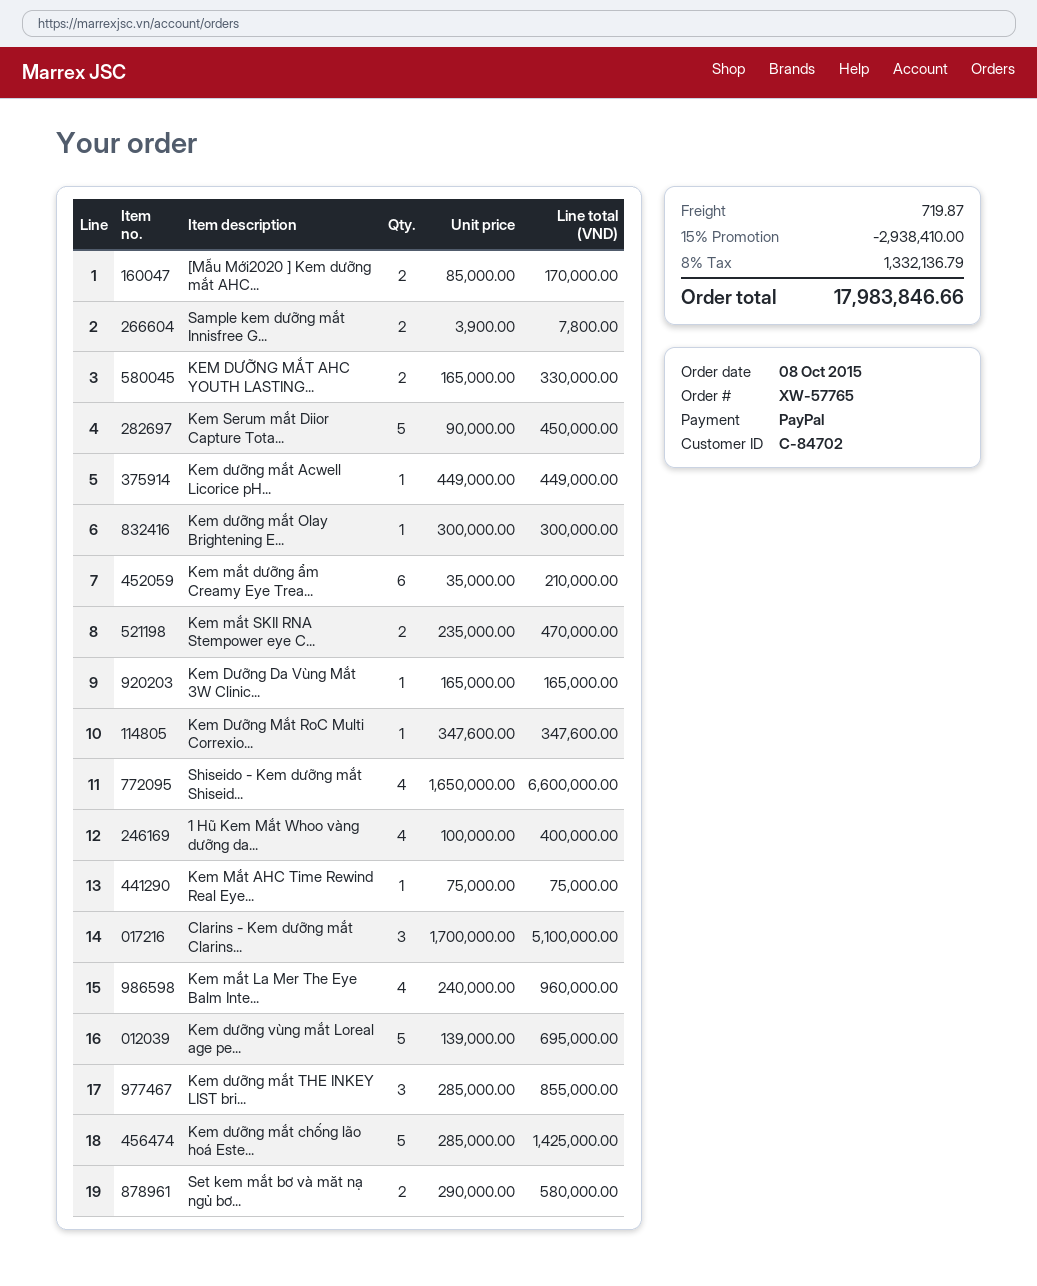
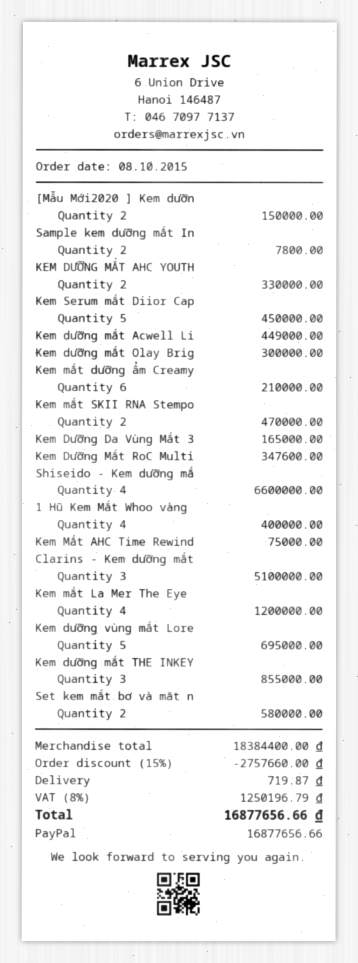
[Mẫu Mới2020 ] Kem dưỡng mắt AHC...: 2 for 170000.00 -> 2 for 150000.00
Kem mắt La Mer The Eye Balm Inte...: 4 for 960000.00 -> 4 for 1200000.00
Kem dưỡng mắt chống lão hoá Este...: 5 for 1425000.00 -> none
discount: 15% = 2938410.00 -> 15% = 2757660.00
tax: 8% = 1332136.79 -> 8% = 1250196.79
total: 17983846.66 -> 16877656.66

